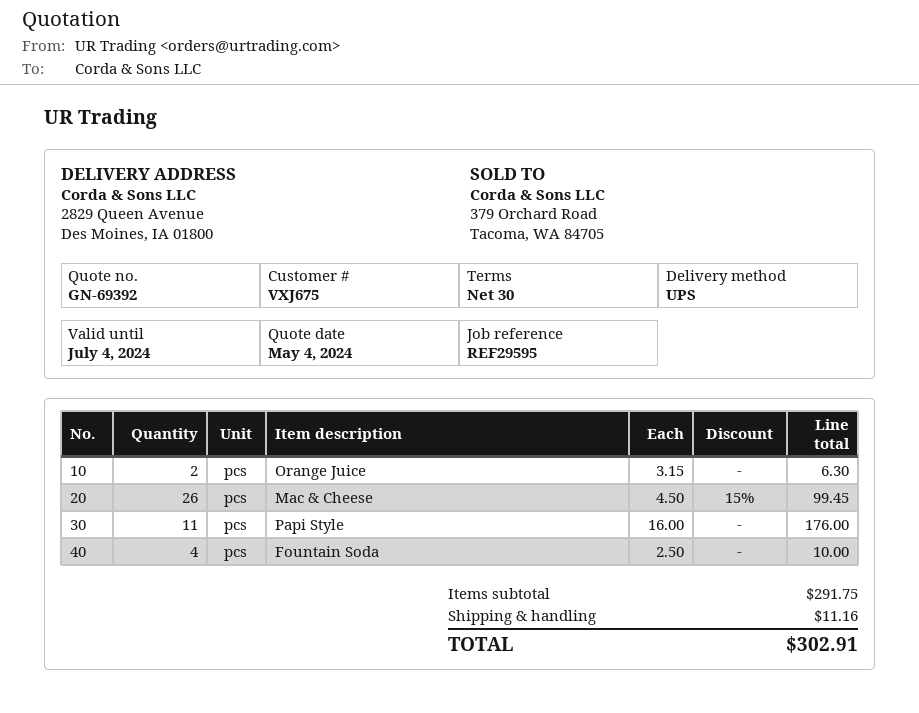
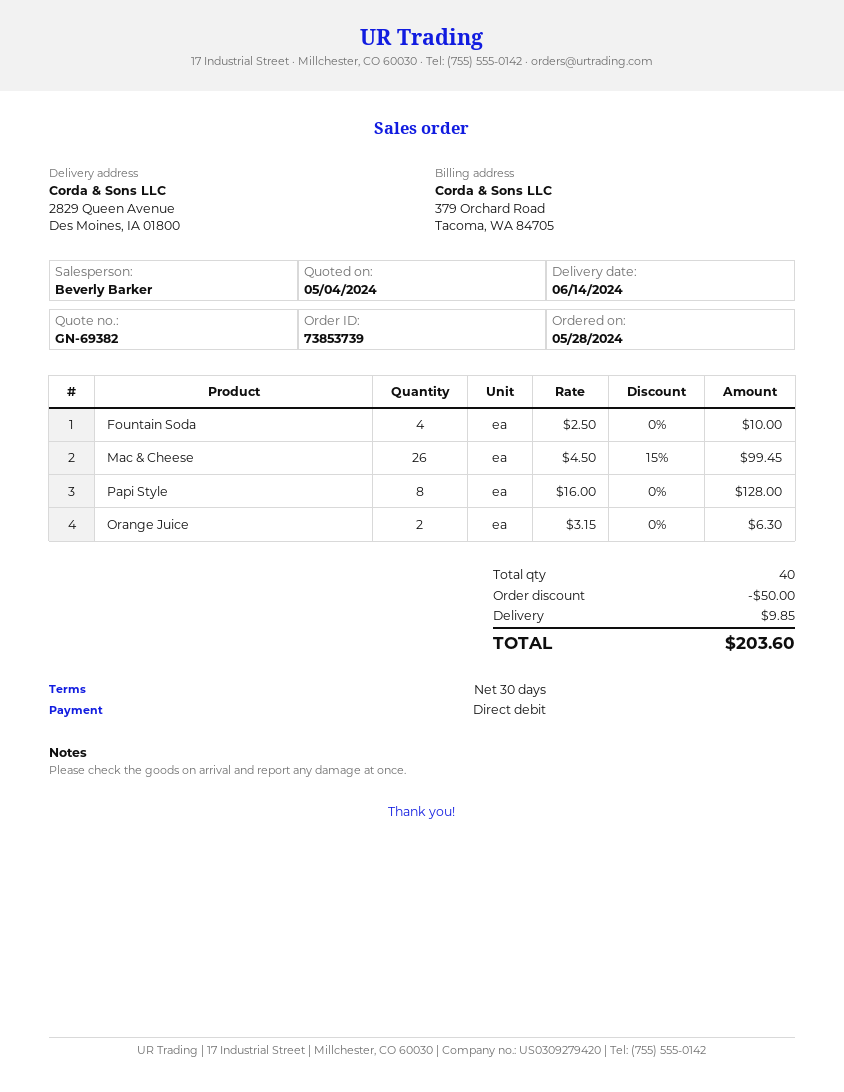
quote number: GN-69392 -> GN-69382
Papi Style: 11 x 16.00 = 176.00 -> 8 x 16.00 = 128.00
discount: none -> 50.00
shipping: 11.16 -> 9.85
total: 302.91 -> 203.60

